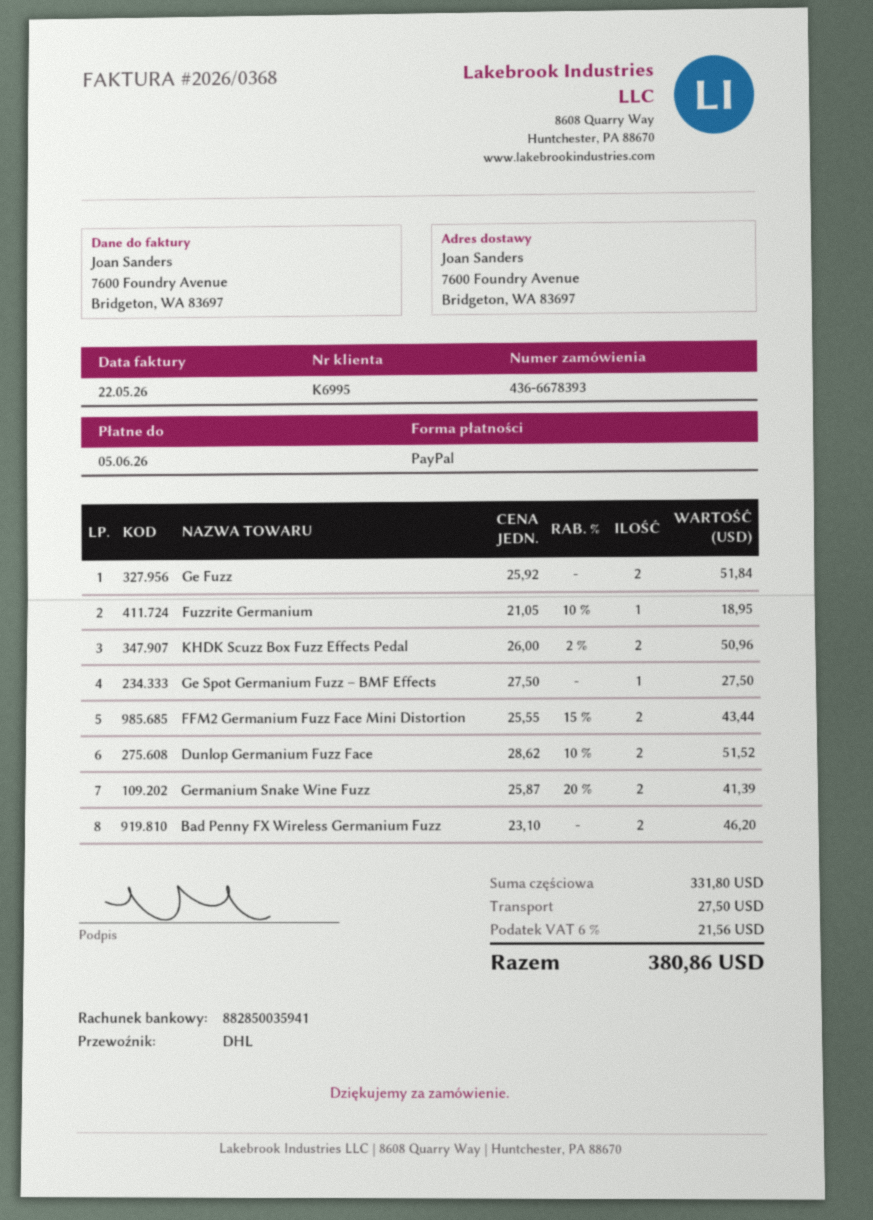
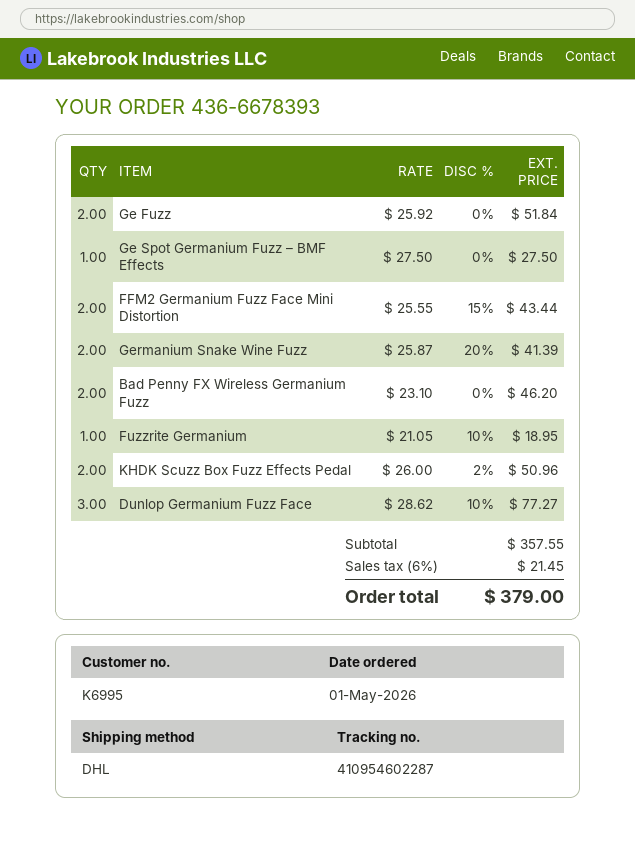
Dunlop Germanium Fuzz Face: 2 x 28.62 - 10% = 51.52 -> 3 x 28.62 - 10% = 77.27
subtotal: 331.80 -> 357.55
shipping: 27.50 -> none
tax: 6% = 21.56 -> 6% = 21.45
total: 380.86 -> 379.00

